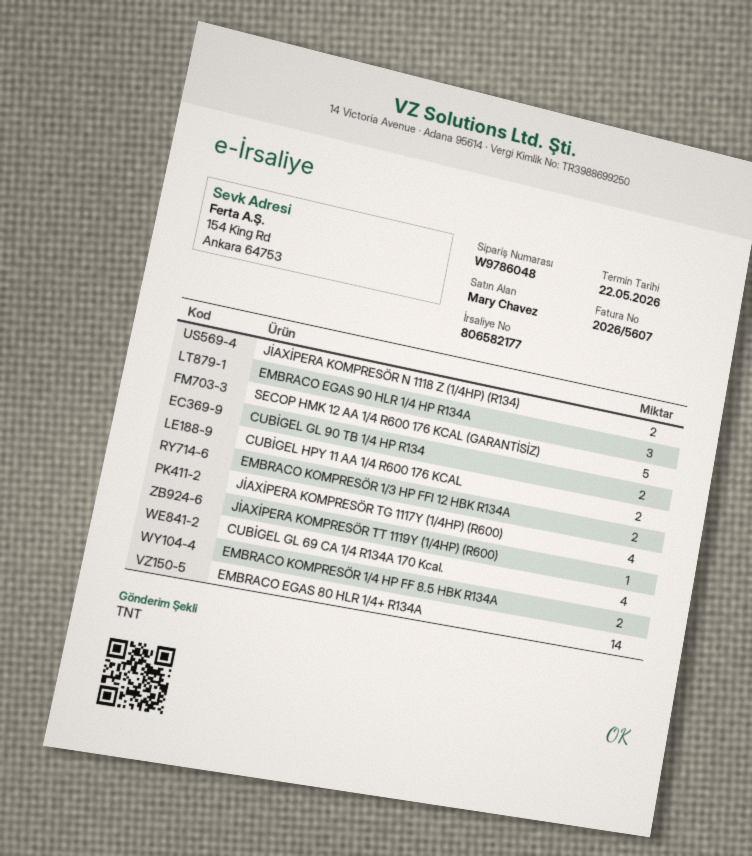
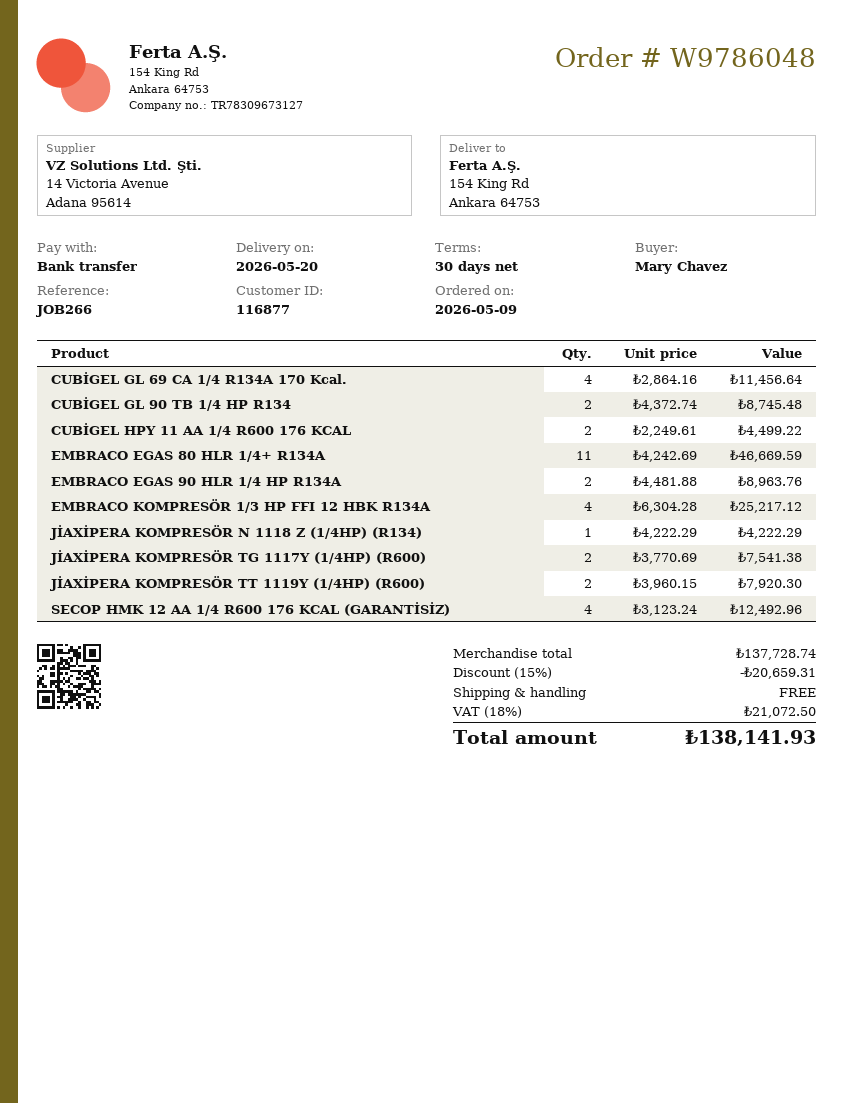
delivery date: 2026-05-22 -> 2026-05-20
JİAXİPERA KOMPRESÖR N 1118 Z (1/4HP) (R134): 2 -> 1
EMBRACO EGAS 90 HLR 1/4 HP R134A: 3 -> 2
SECOP HMK 12 AA 1/4 R600 176 KCAL (GARANTİSİZ): 5 -> 4
EMBRACO KOMPRESÖR 1/3 HP FFI 12 HBK R134A: 2 -> 4
JİAXİPERA KOMPRESÖR TG 1117Y (1/4HP) (R600): 4 -> 2
JİAXİPERA KOMPRESÖR TT 1119Y (1/4HP) (R600): 1 -> 2
EMBRACO KOMPRESÖR 1/4 HP FF 8.5 HBK R134A: 2 -> none
EMBRACO EGAS 80 HLR 1/4+ R134A: 14 -> 11

